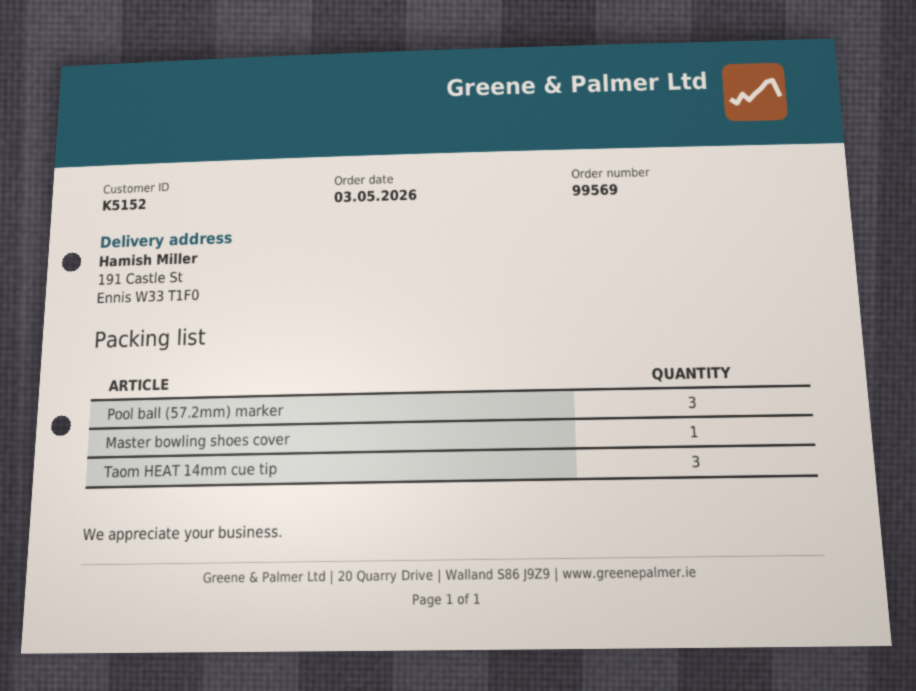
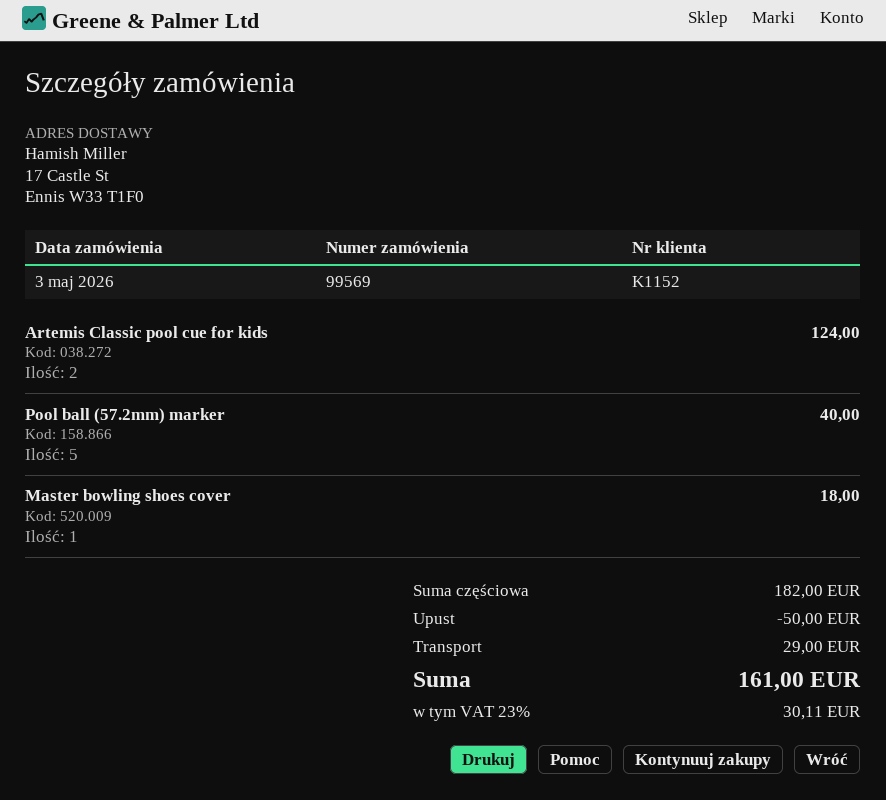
customer number: K5152 -> K1152
ship to: 191 Castle St, Ennis W33 T1F0 -> 17 Castle St, Ennis W33 T1F0
Pool ball (57.2mm) marker: 3 -> 5
Taom HEAT 14mm cue tip: 3 -> none
Artemis Classic pool cue for kids: none -> 2

